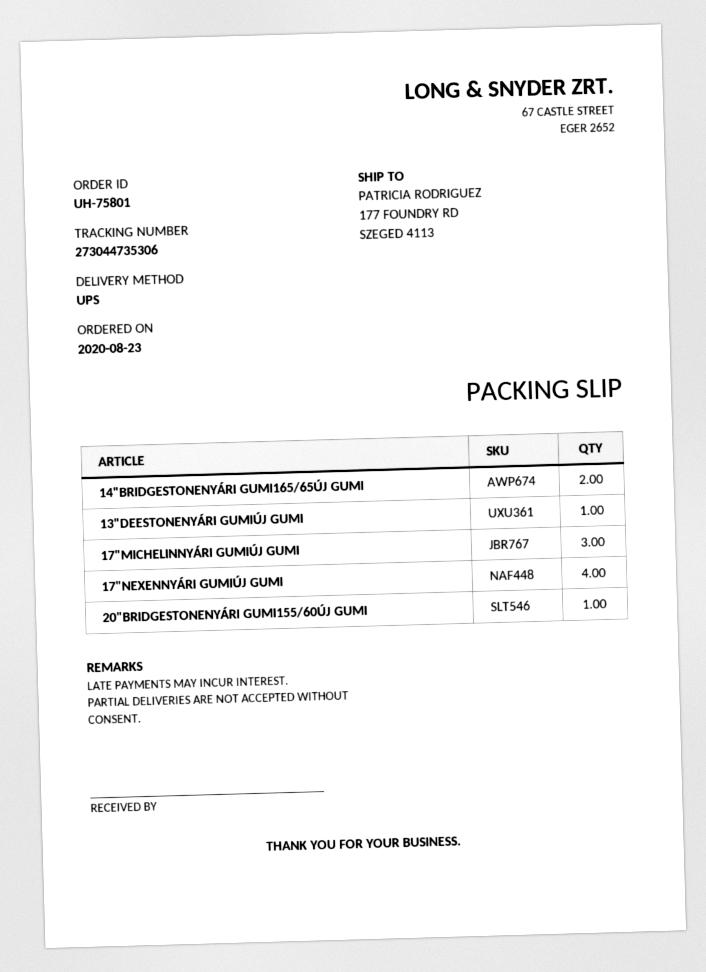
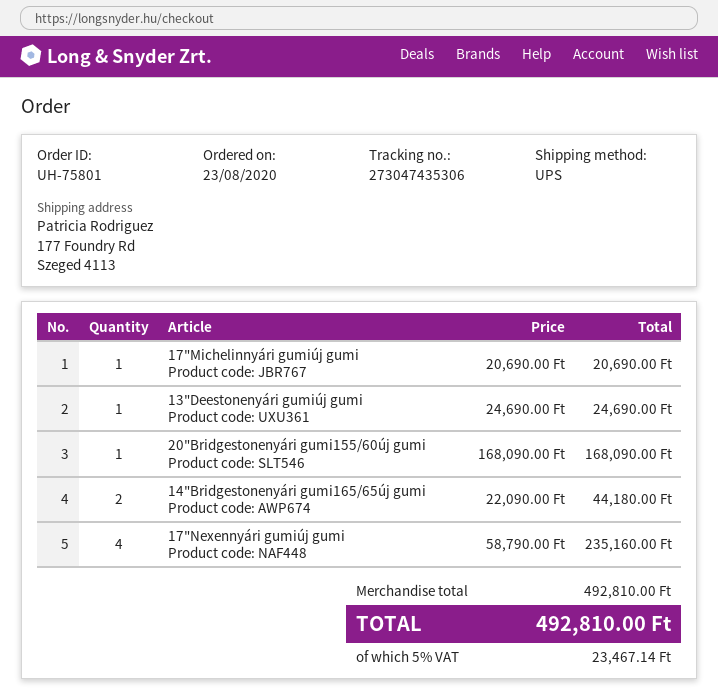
tracking number: 273044735306 -> 273047435306
17"MICHELINNYÁRI GUMIÚJ GUMI: 3 -> 1

